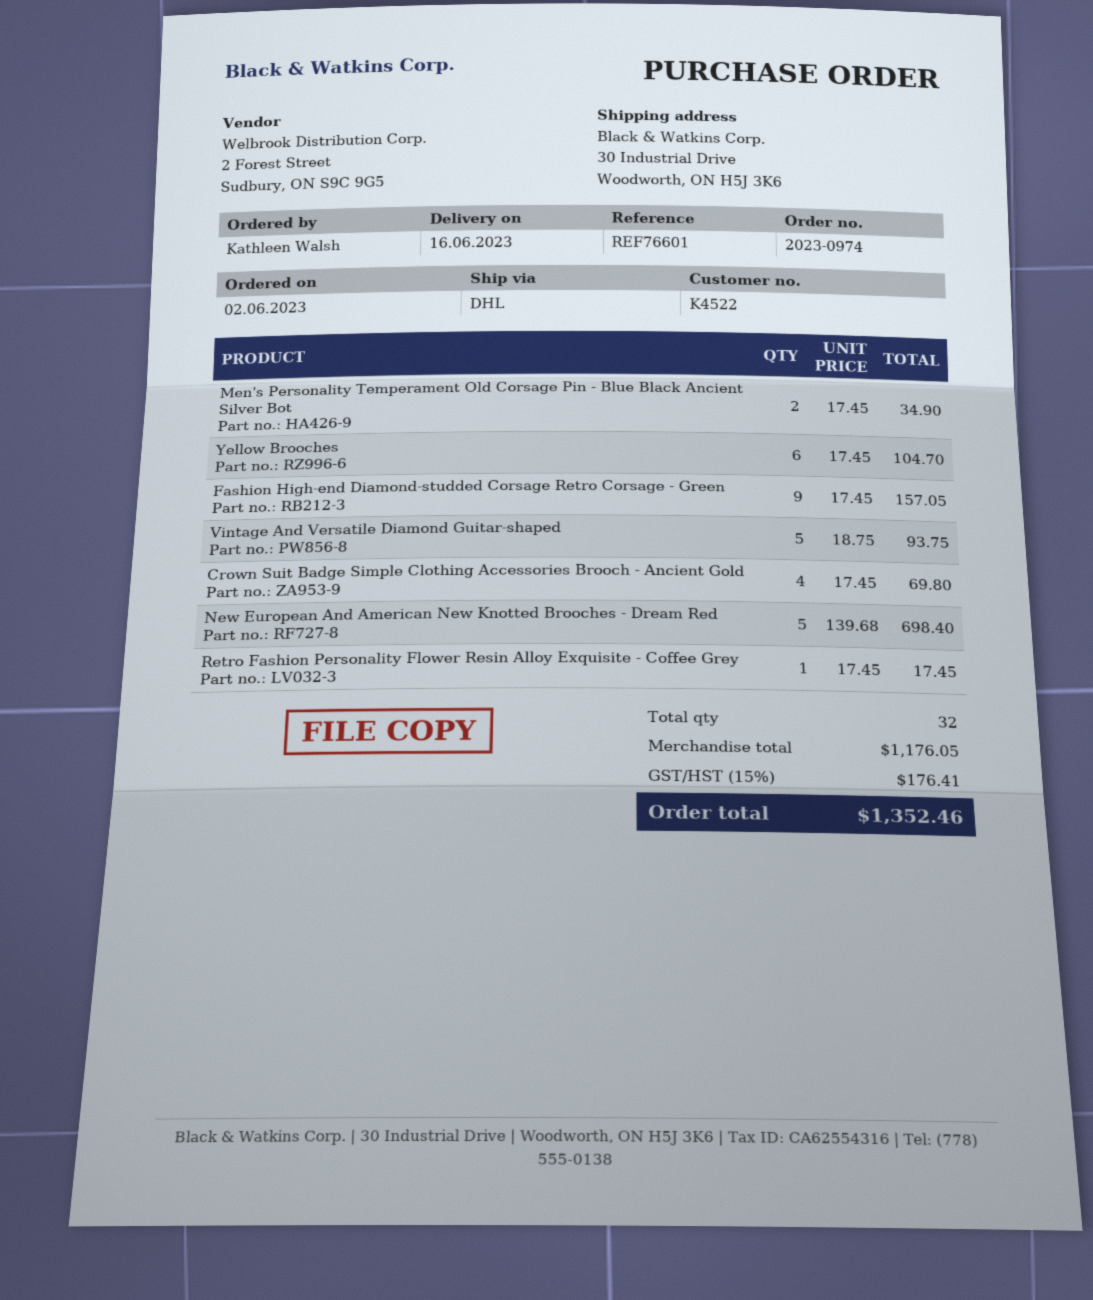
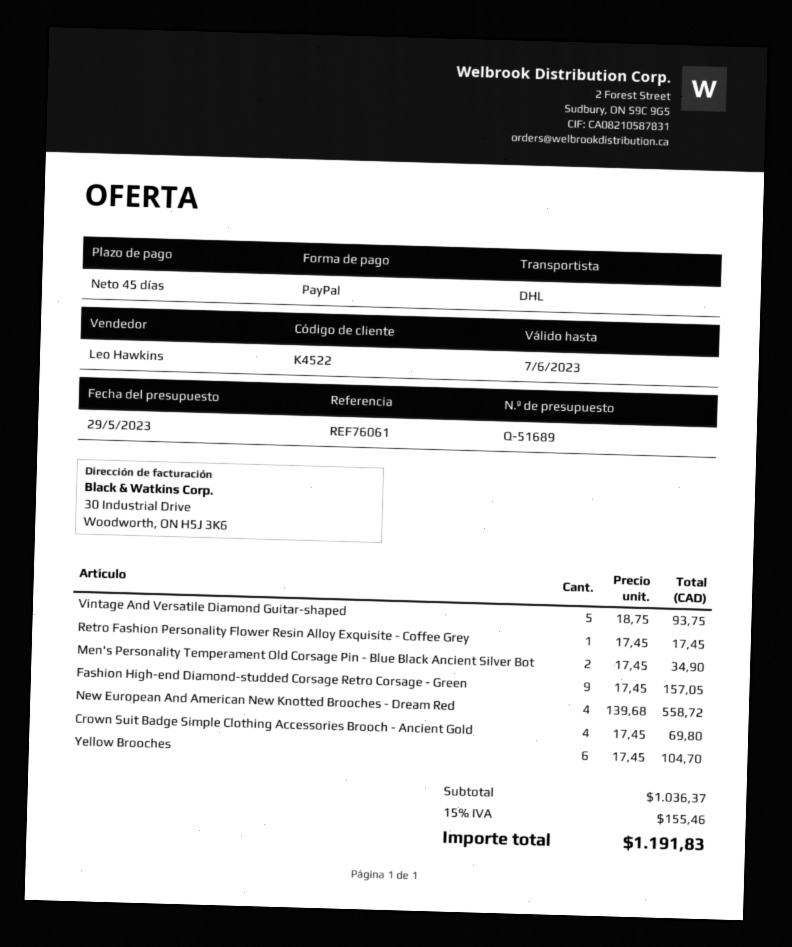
reference: REF76601 -> REF76061
New European And American New Knotted Brooches - Dream Red: 5 x 139.68 = 698.40 -> 4 x 139.68 = 558.72
subtotal: 1176.05 -> 1036.37
tax: 15% = 176.41 -> 15% = 155.46
total: 1352.46 -> 1191.83

